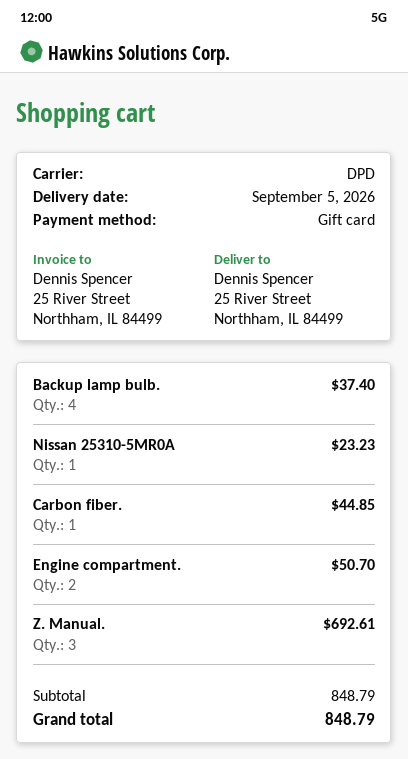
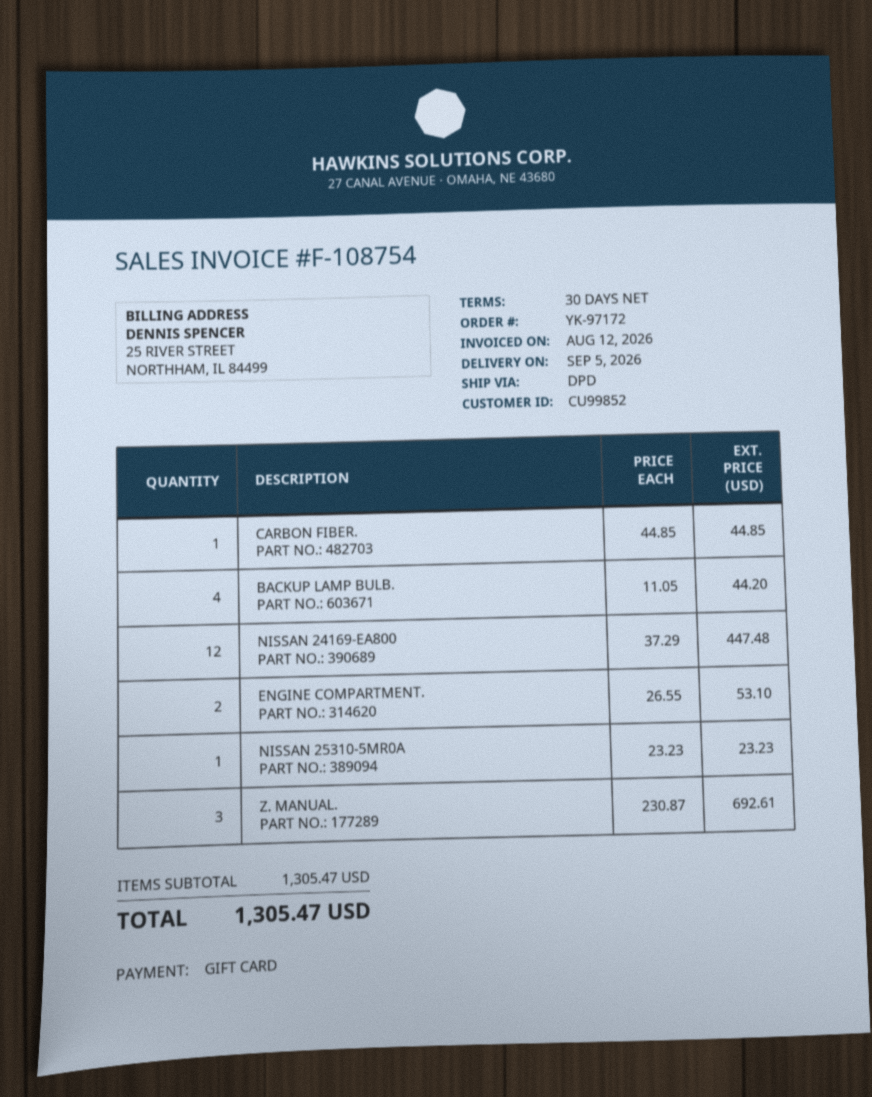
Backup lamp bulb.: 4 for 37.40 -> 4 for 44.20
Engine compartment.: 2 for 50.70 -> 2 for 53.10
NISSAN 24169-EA800: none -> 12 for 447.48
subtotal: 848.79 -> 1305.47
total: 848.79 -> 1305.47

